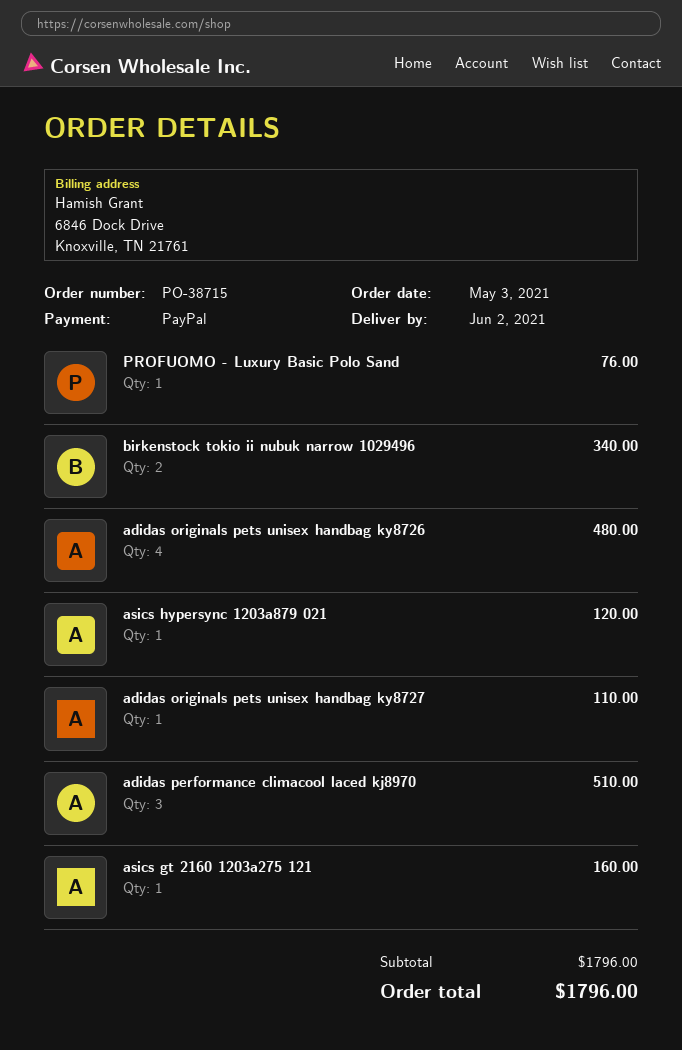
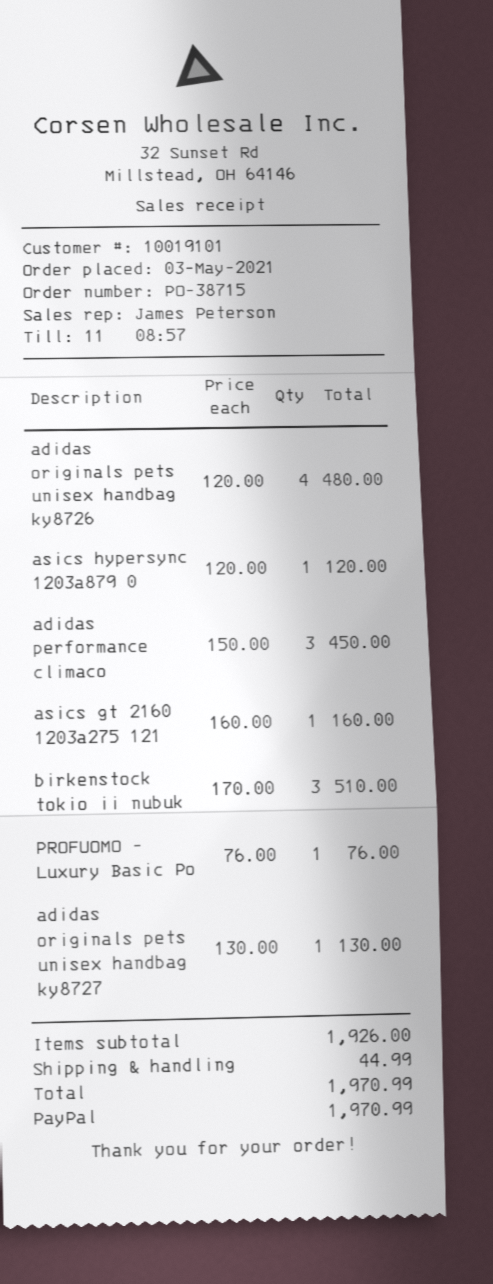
birkenstock tokio ii nubuk narrow 1029496: 2 for 340.00 -> 3 for 510.00
adidas originals pets unisex handbag ky8727: 1 for 110.00 -> 1 for 130.00
adidas performance climacool laced kj8970: 3 for 510.00 -> 3 for 450.00
subtotal: 1796.00 -> 1926.00
shipping: none -> 44.99
total: 1796.00 -> 1970.99

